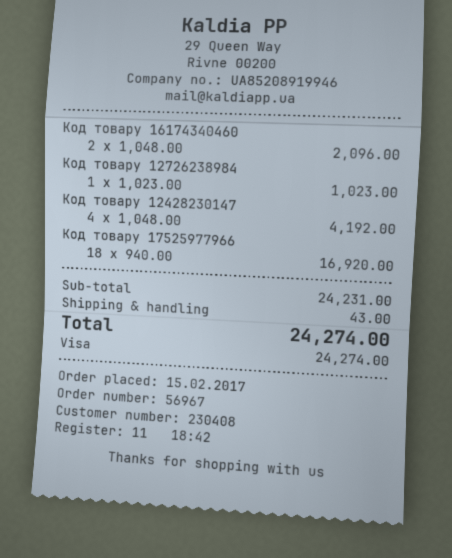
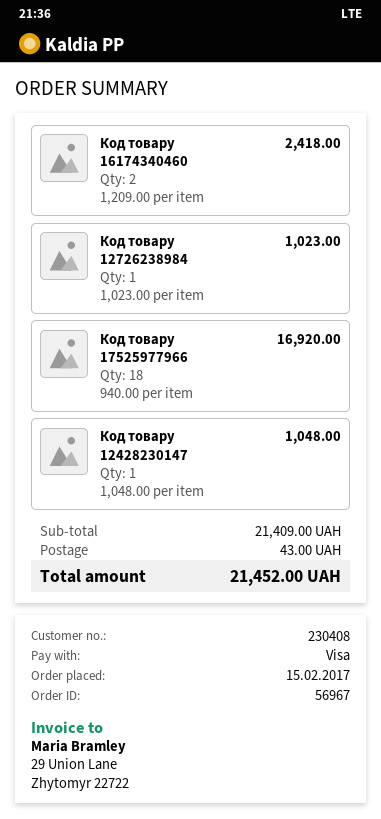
Код товару 16174340460: 2 x 1048.00 = 2096.00 -> 2 x 1209.00 = 2418.00
Код товару 12428230147: 4 x 1048.00 = 4192.00 -> 1 x 1048.00 = 1048.00
subtotal: 24231.00 -> 21409.00
total: 24274.00 -> 21452.00

